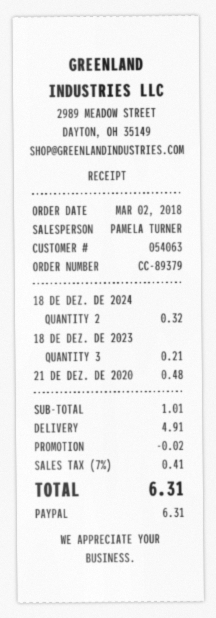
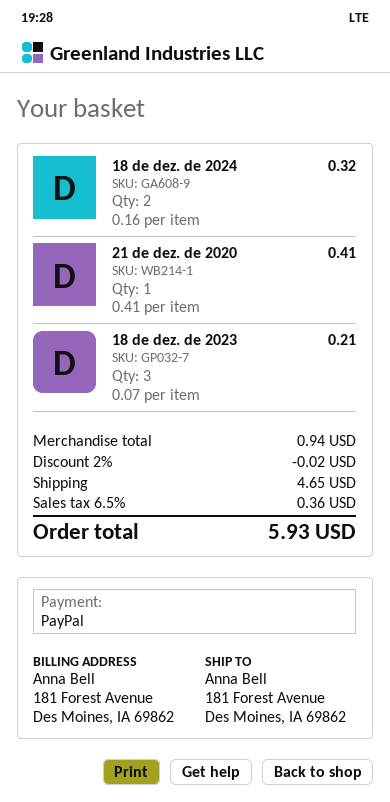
21 DE DEZ. DE 2020: 1 for 0.48 -> 1 for 0.41
subtotal: 1.01 -> 0.94
shipping: 4.91 -> 4.65
tax: 7% = 0.41 -> 6.5% = 0.36
total: 6.31 -> 5.93

